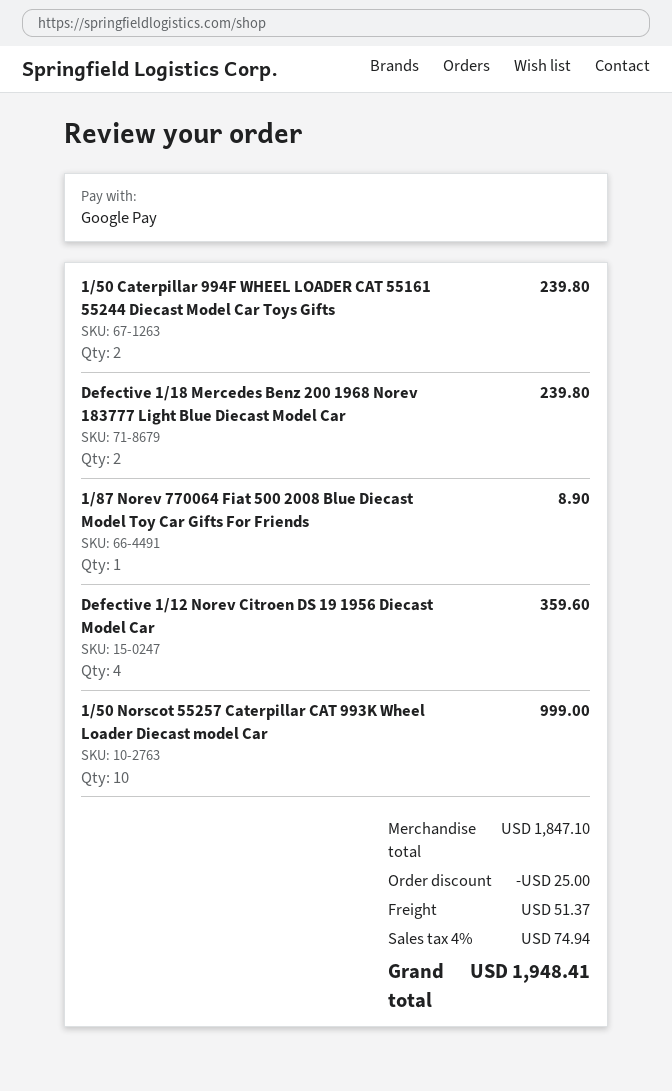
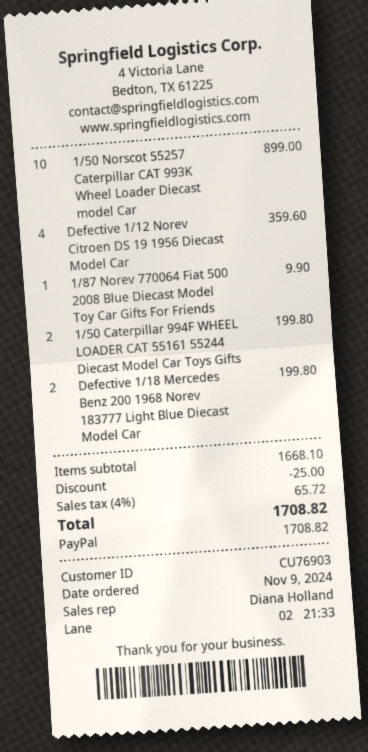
payment method: Google Pay -> PayPal
1/50 Caterpillar 994F WHEEL LOADER CAT 55161 55244 Diecast Model Car Toys Gifts: 2 for 239.80 -> 2 for 199.80
Defective 1/18 Mercedes Benz 200 1968 Norev 183777 Light Blue Diecast Model Car: 2 for 239.80 -> 2 for 199.80
1/87 Norev 770064 Fiat 500 2008 Blue Diecast Model Toy Car Gifts For Friends: 1 for 8.90 -> 1 for 9.90
1/50 Norscot 55257 Caterpillar CAT 993K Wheel Loader Diecast model Car: 10 for 999.00 -> 10 for 899.00
subtotal: 1847.10 -> 1668.10
shipping: 51.37 -> none
tax: 4% = 74.94 -> 4% = 65.72
total: 1948.41 -> 1708.82

